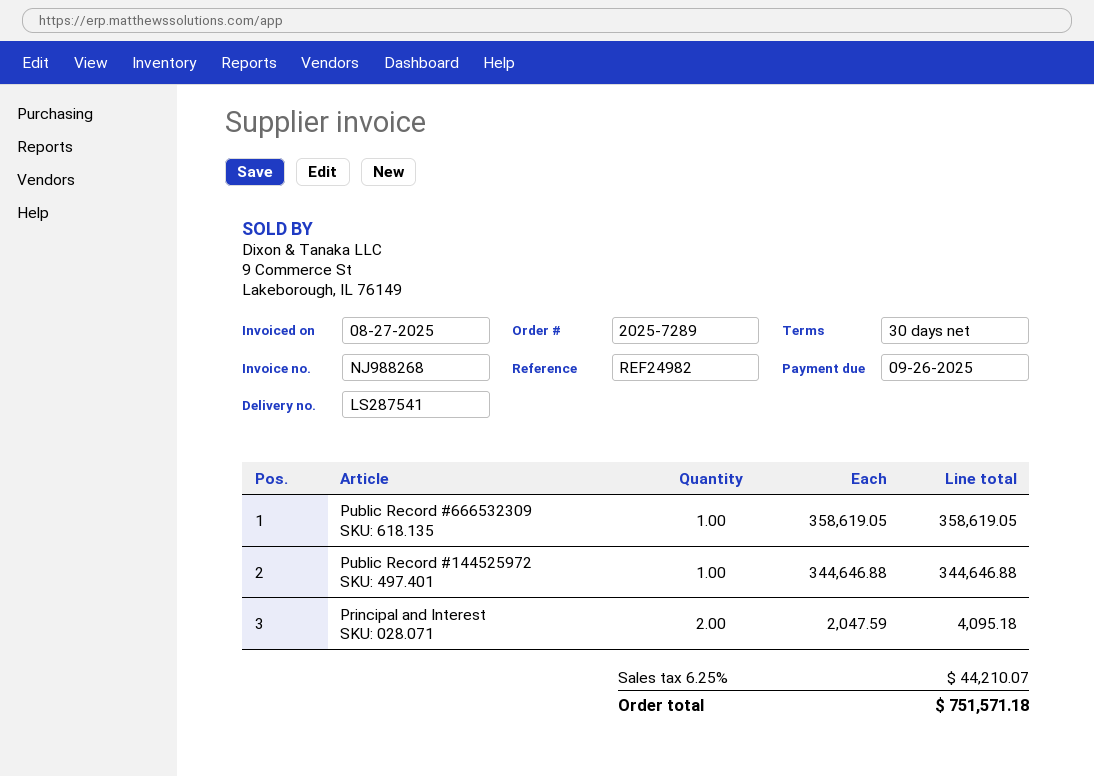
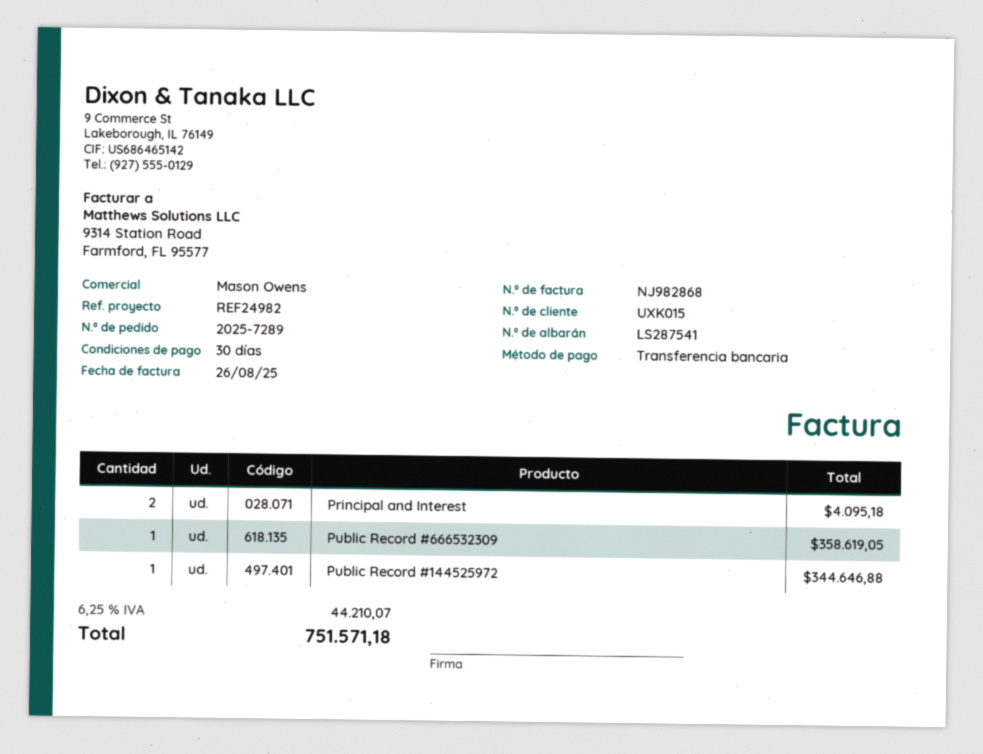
invoice number: NJ988268 -> NJ982868
invoice date: 2025-08-27 -> 2025-08-26

